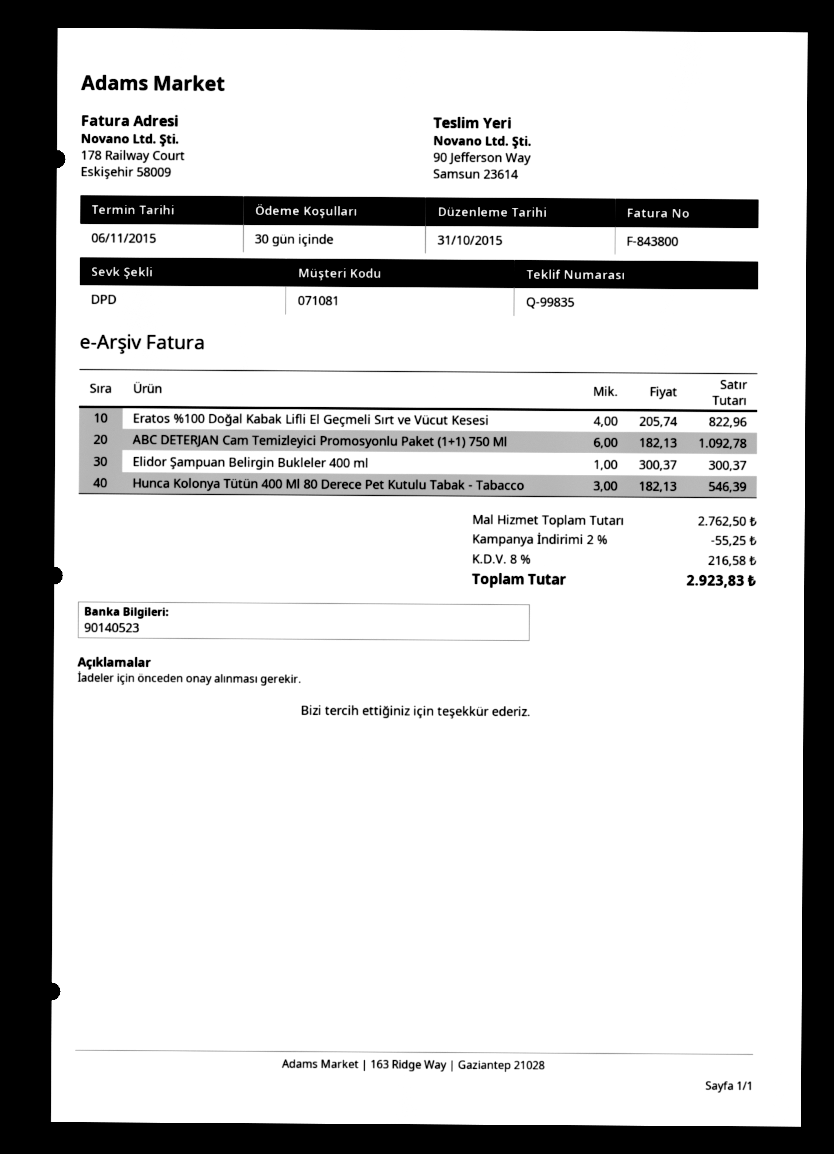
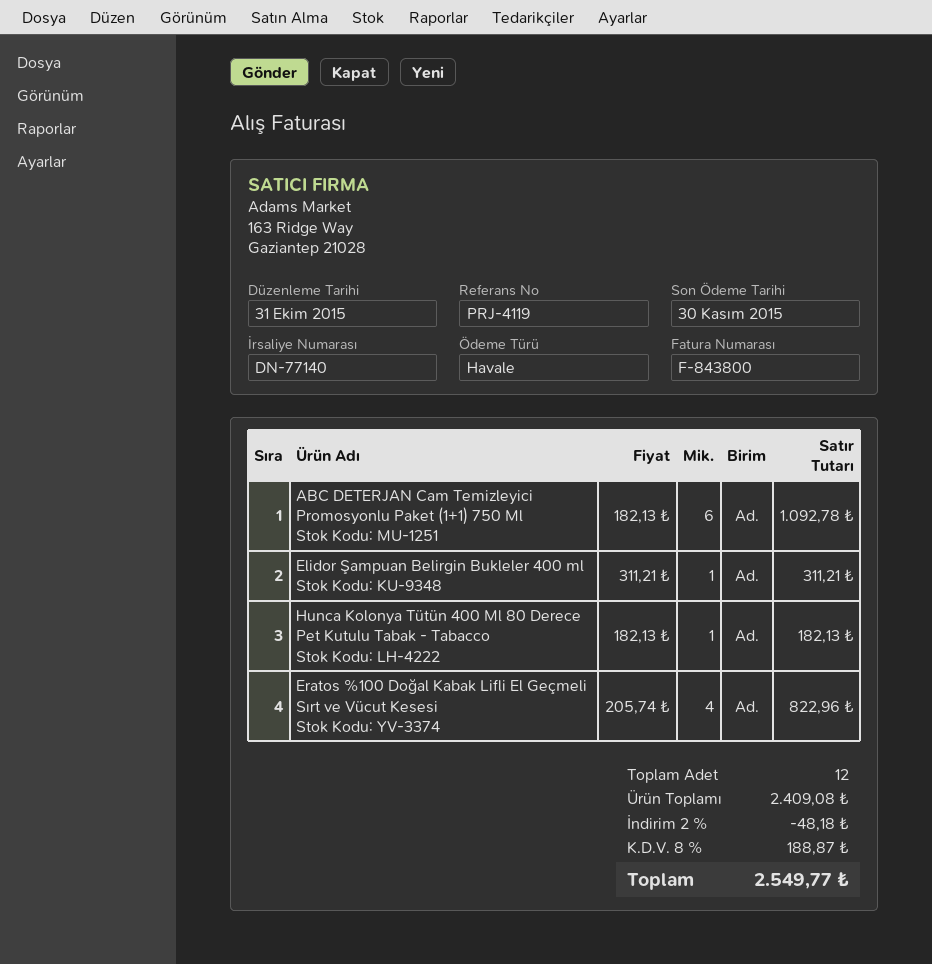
Elidor Şampuan Belirgin Bukleler 400 ml: 1 x 300.37 = 300.37 -> 1 x 311.21 = 311.21
Hunca Kolonya Tütün 400 Ml 80 Derece Pet Kutulu Tabak - Tabacco: 3 x 182.13 = 546.39 -> 1 x 182.13 = 182.13
subtotal: 2762.50 -> 2409.08
discount: 2% = 55.25 -> 2% = 48.18
tax: 8% = 216.58 -> 8% = 188.87
total: 2923.83 -> 2549.77

